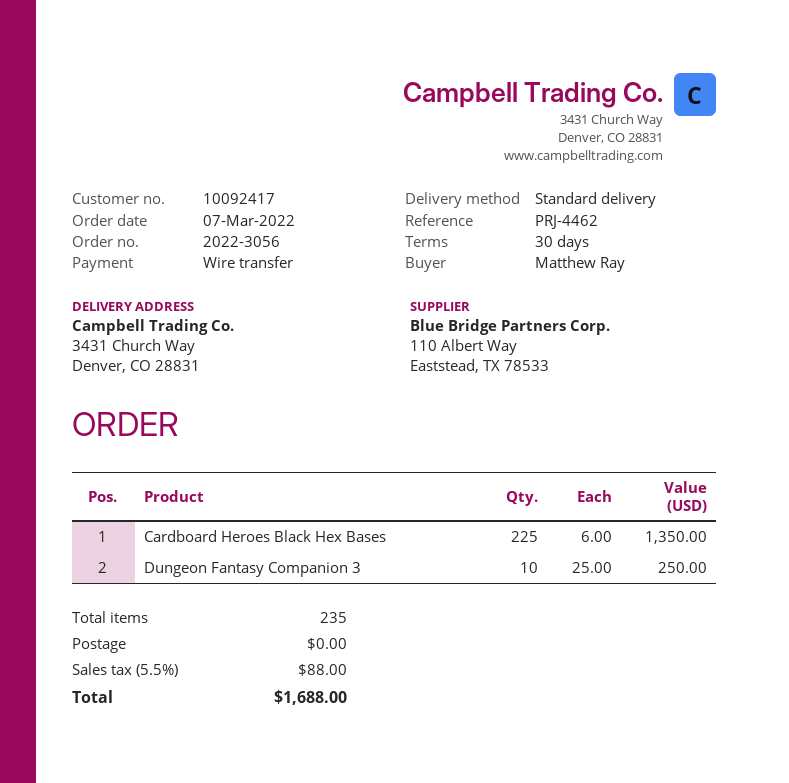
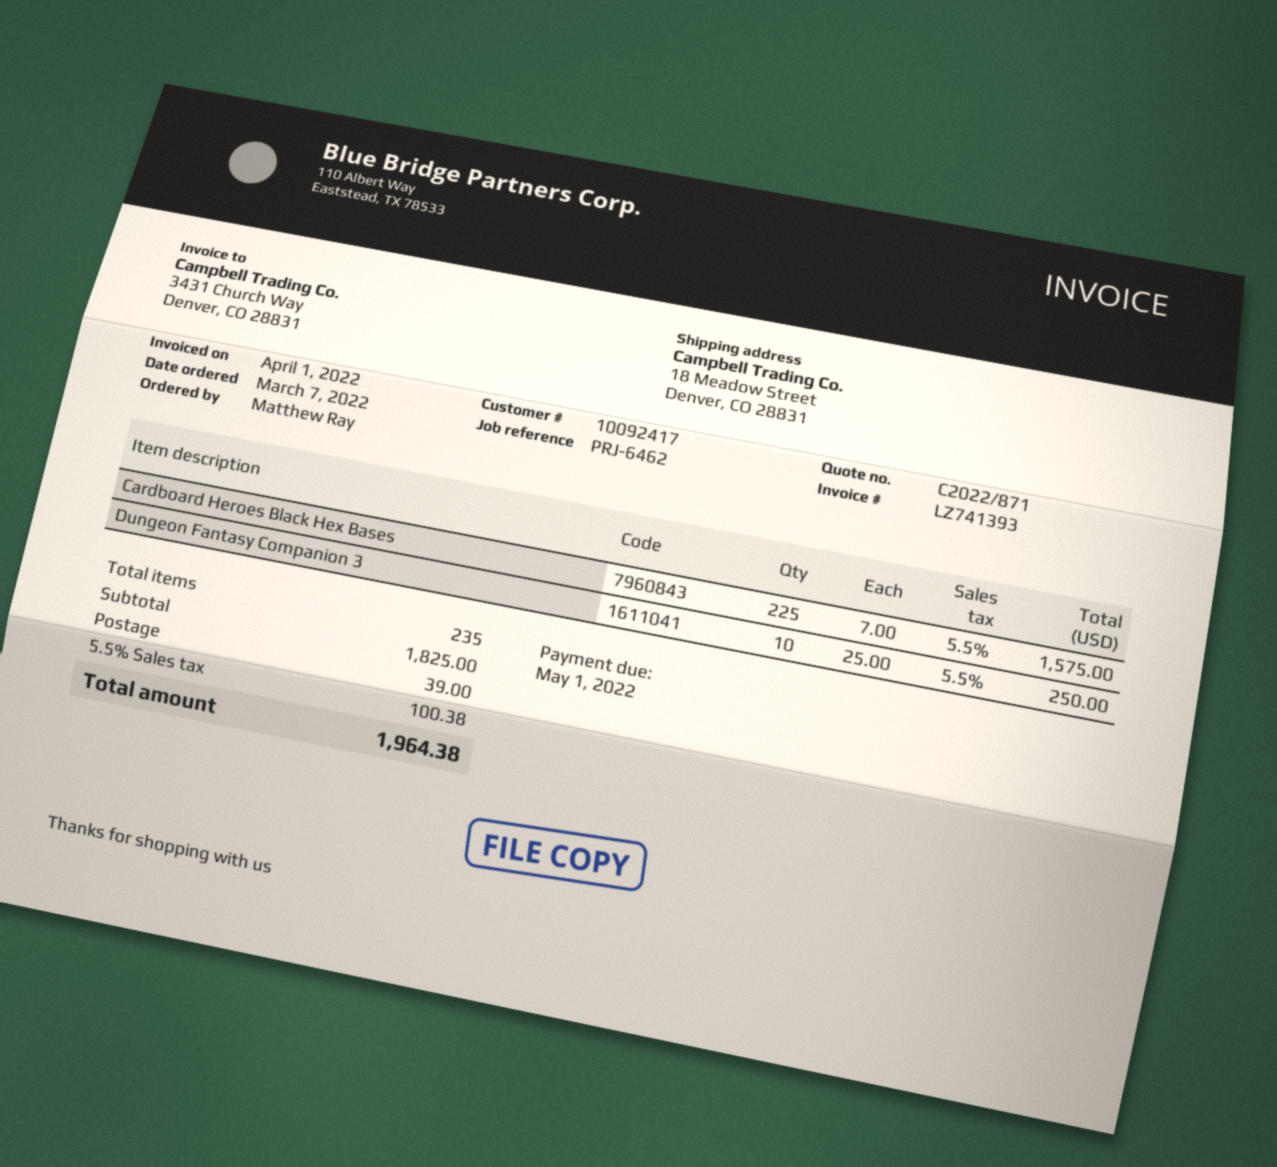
reference: PRJ-4462 -> PRJ-6462
ship to: 3431 Church Way, Denver, CO 28831 -> 18 Meadow Street, Denver, CO 28831
Cardboard Heroes Black Hex Bases: 225 x 6.00 = 1350.00 -> 225 x 7.00 = 1575.00
shipping: 0.00 -> 39.00
tax: 5.5% = 88.00 -> 5.5% = 100.38
total: 1688.00 -> 1964.38

